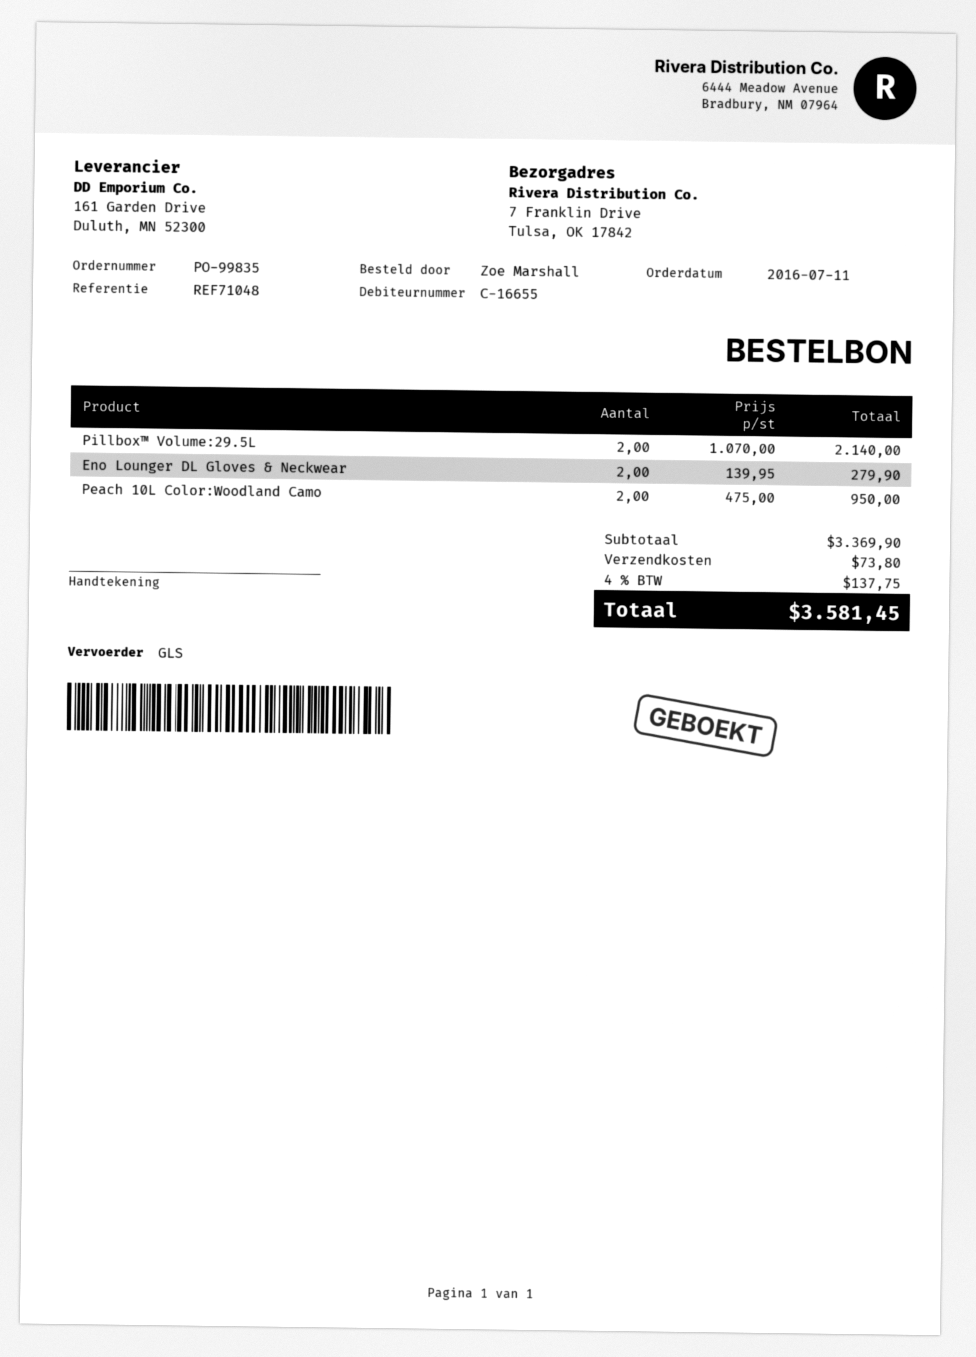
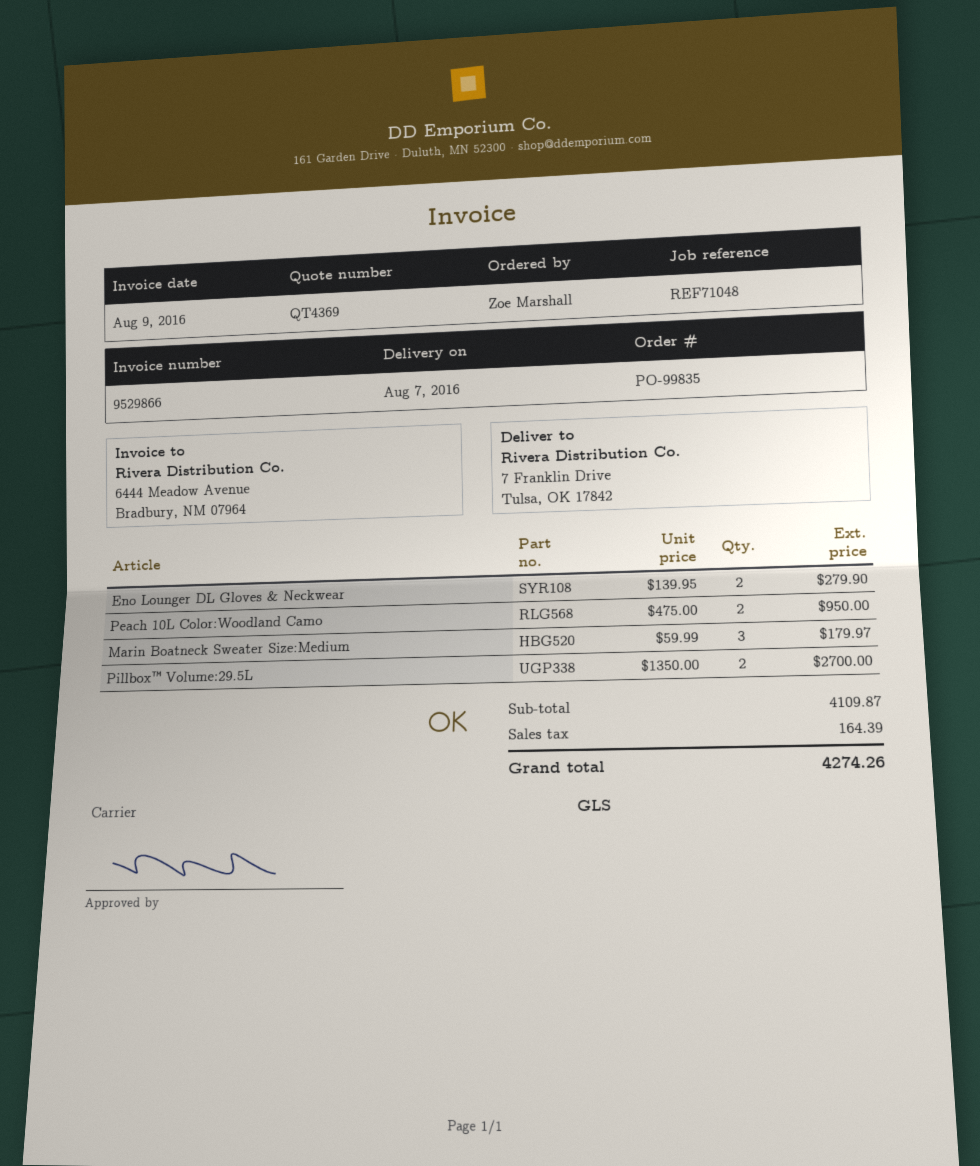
Pillbox™ Volume:29.5L: 2 x 1070.00 = 2140.00 -> 2 x 1350.00 = 2700.00
Marin Boatneck Sweater Size:Medium: none -> 3 x 59.99 = 179.97
subtotal: 3369.90 -> 4109.87
shipping: 73.80 -> none
tax: 137.75 -> 164.39
total: 3581.45 -> 4274.26

